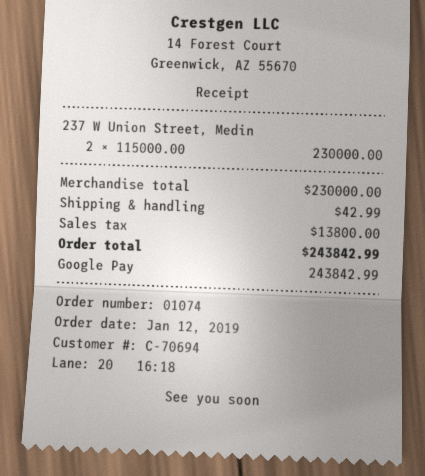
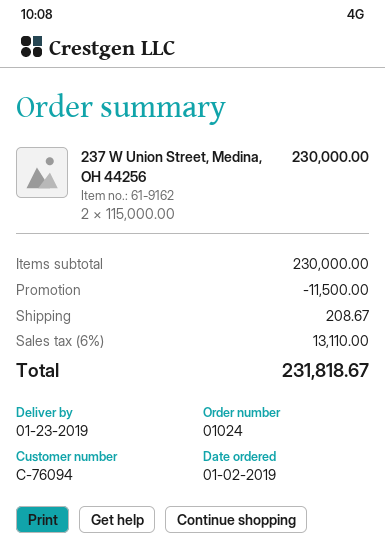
order number: 01074 -> 01024
order date: 2019-01-12 -> 2019-01-02
customer number: C-70694 -> C-76094
discount: none -> 11500.00
shipping: 42.99 -> 208.67
tax: 13800.00 -> 13110.00
total: 243842.99 -> 231818.67

